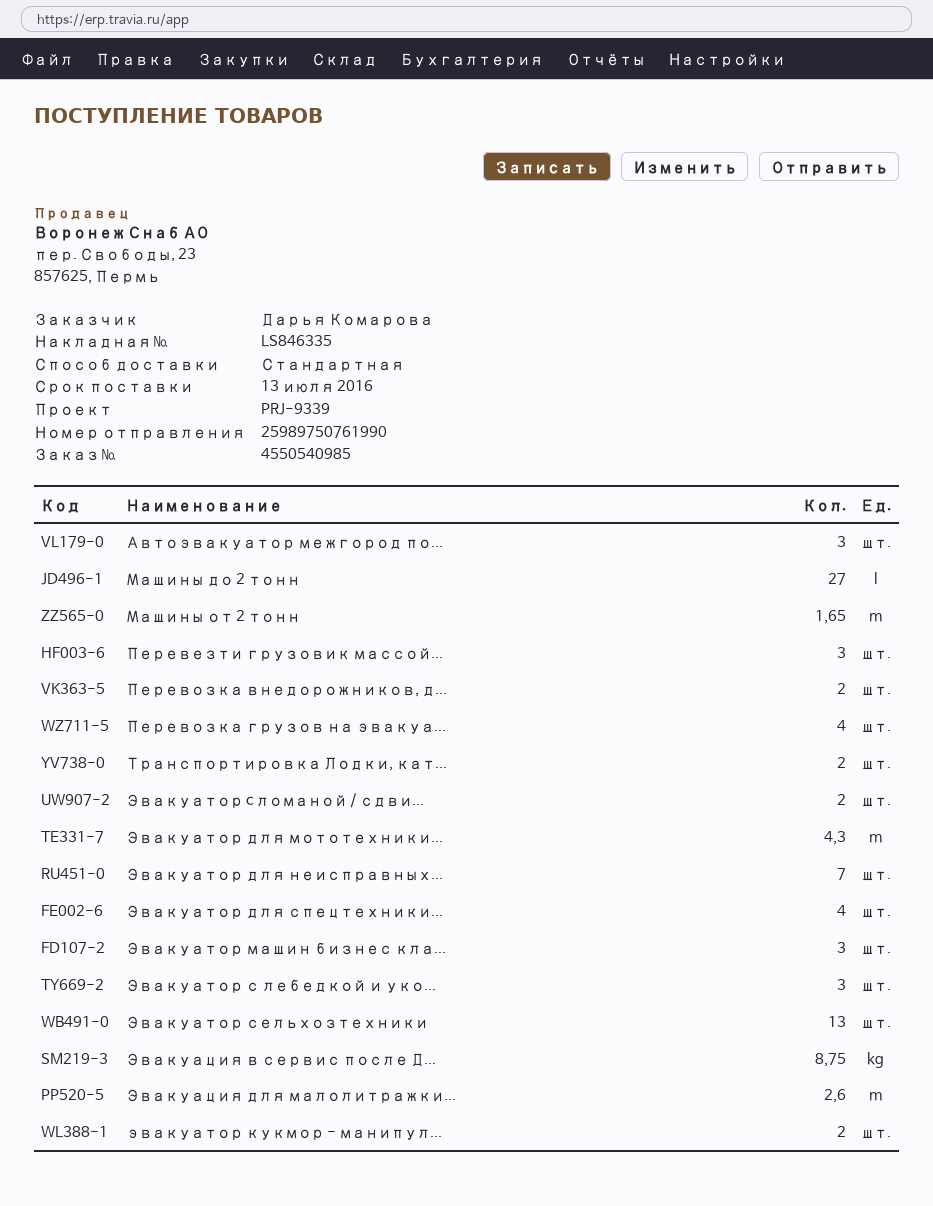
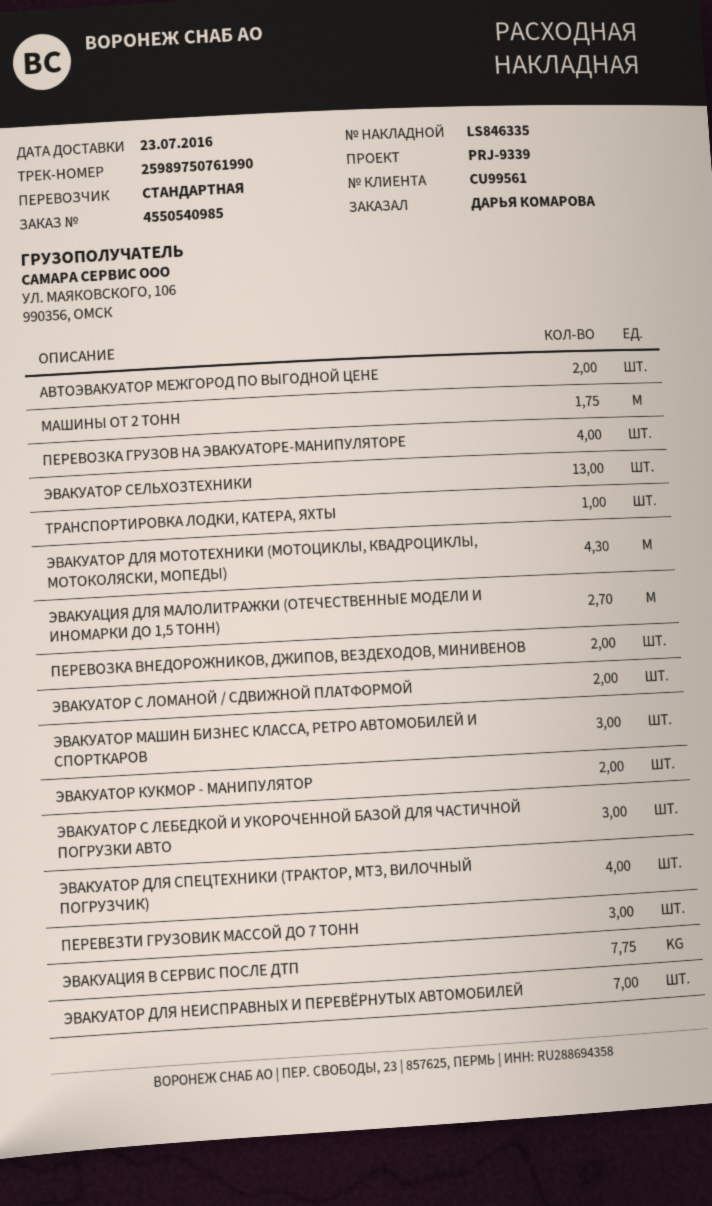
delivery date: 2016-07-13 -> 2016-07-23
Автоэвакуатор межгород по...: 3 -> 2
Машины до 2 тонн: 27 -> none
Машины от 2 тонн: 1.65 -> 1.75
Транспортировка Лодки, кат...: 2 -> 1
Эвакуация в сервис после Д...: 8.75 -> 7.75
Эвакуация для малолитражки...: 2.6 -> 2.7

